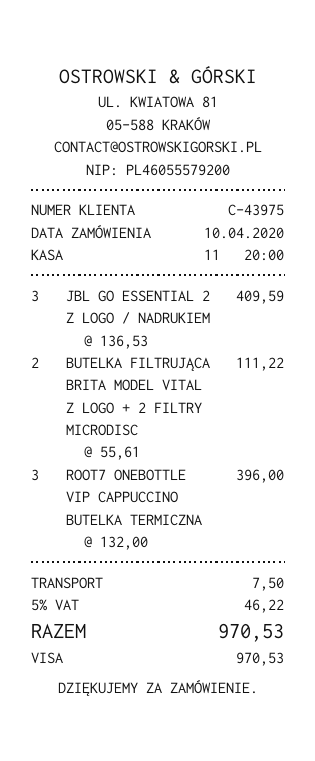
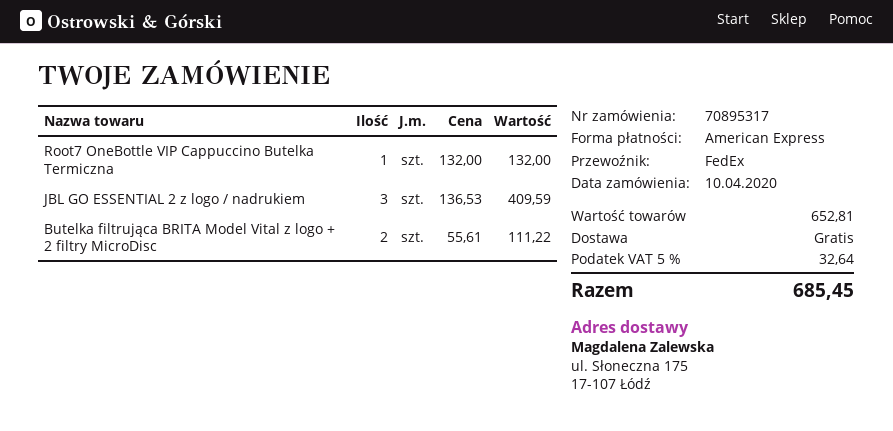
payment method: Visa -> American Express
ROOT7 ONEBOTTLE VIP CAPPUCCINO BUTELKA TERMICZNA: 3 x 132.00 = 396.00 -> 1 x 132.00 = 132.00
shipping: 7.50 -> 0.00
tax: 5% = 46.22 -> 5% = 32.64
total: 970.53 -> 685.45

